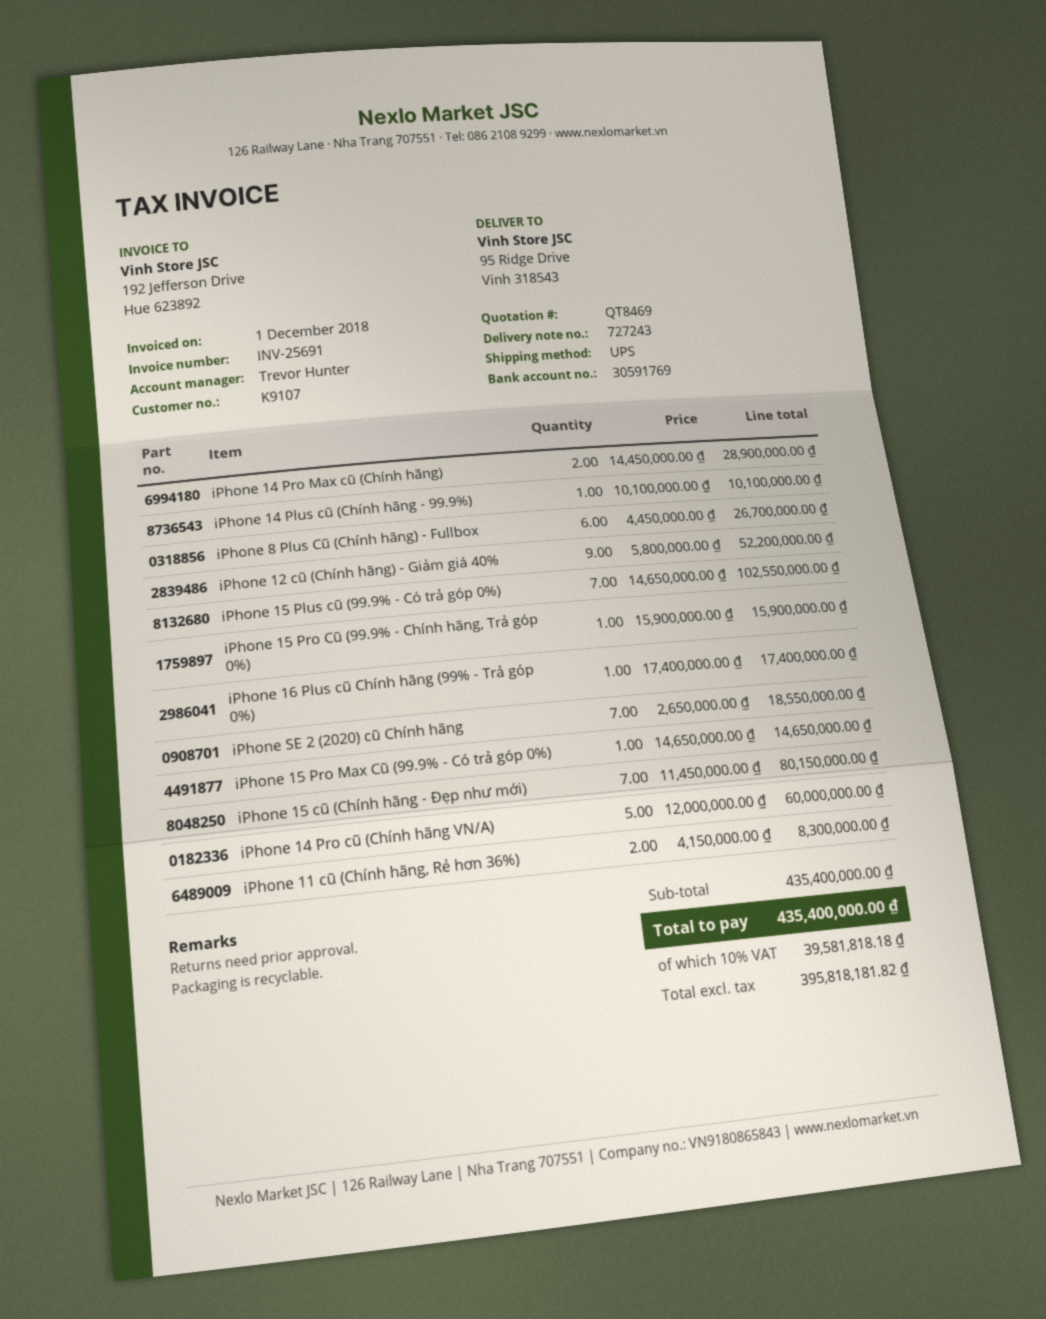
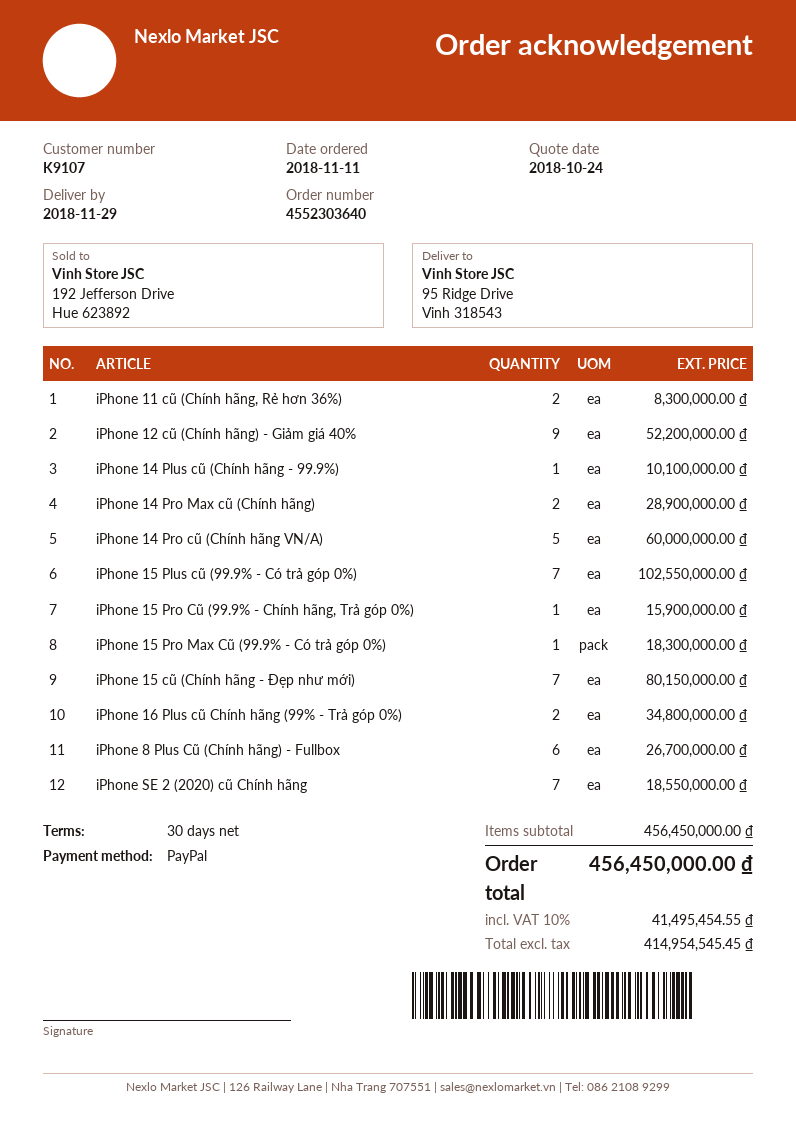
iPhone 16 Plus cũ Chính hãng (99% - Trả góp 0%): 1 for 17400000.00 -> 2 for 34800000.00
iPhone 15 Pro Max Cũ (99.9% - Có trả góp 0%): 1 for 14650000.00 -> 1 for 18300000.00
subtotal: 435400000.00 -> 456450000.00
net: 395818181.82 -> 414954545.45
tax: 10% = 39581818.18 -> 10% = 41495454.55
total: 435400000.00 -> 456450000.00

